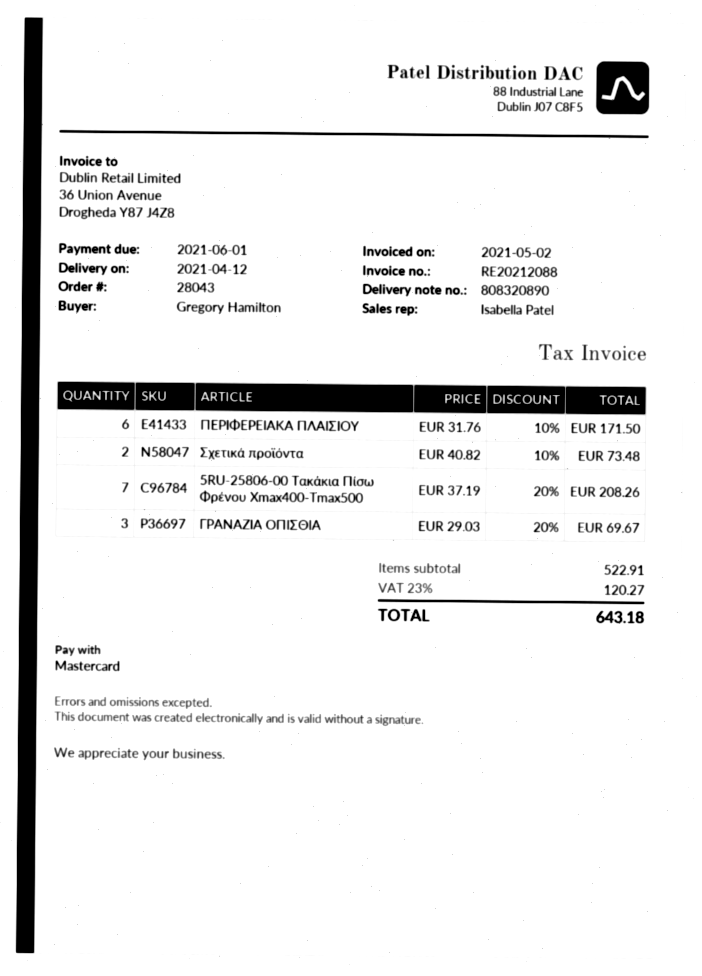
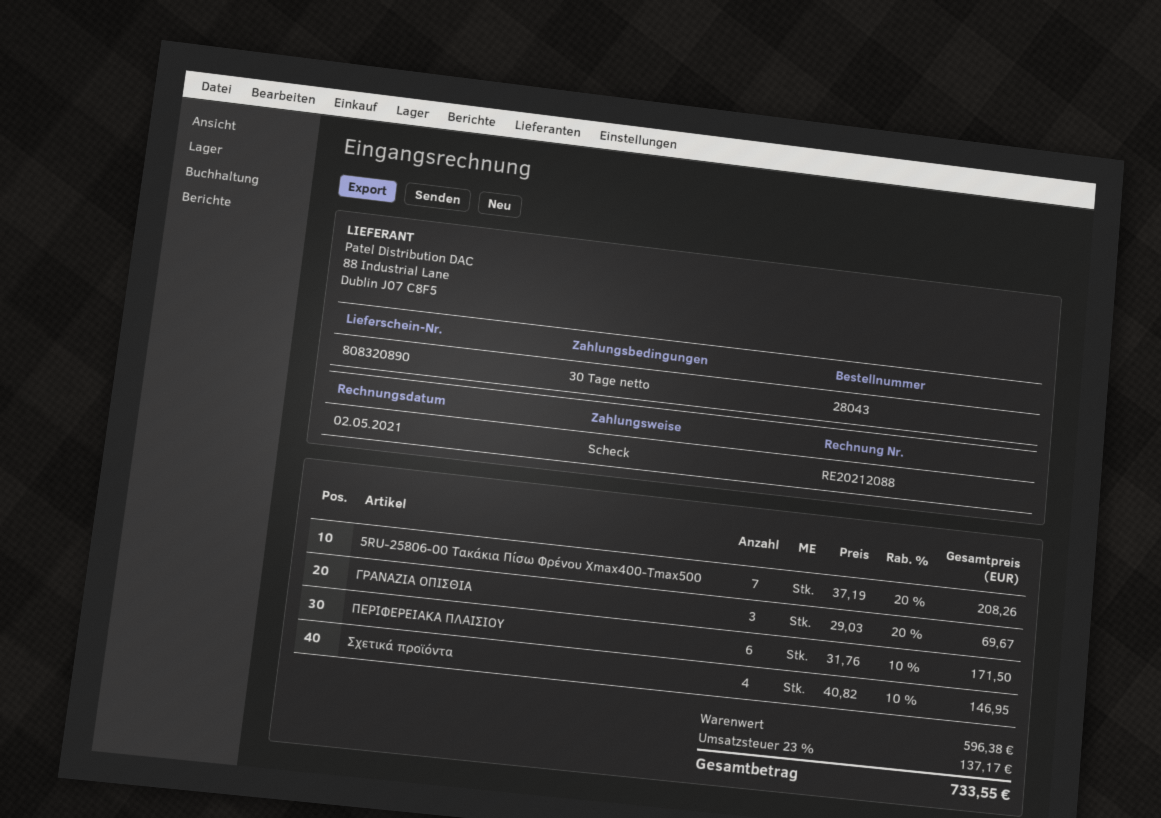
payment method: Mastercard -> cheque
Σχετικά προϊόντα: 2 x 40.82 - 10% = 73.48 -> 4 x 40.82 - 10% = 146.95
subtotal: 522.91 -> 596.38
tax: 23% = 120.27 -> 23% = 137.17
total: 643.18 -> 733.55

